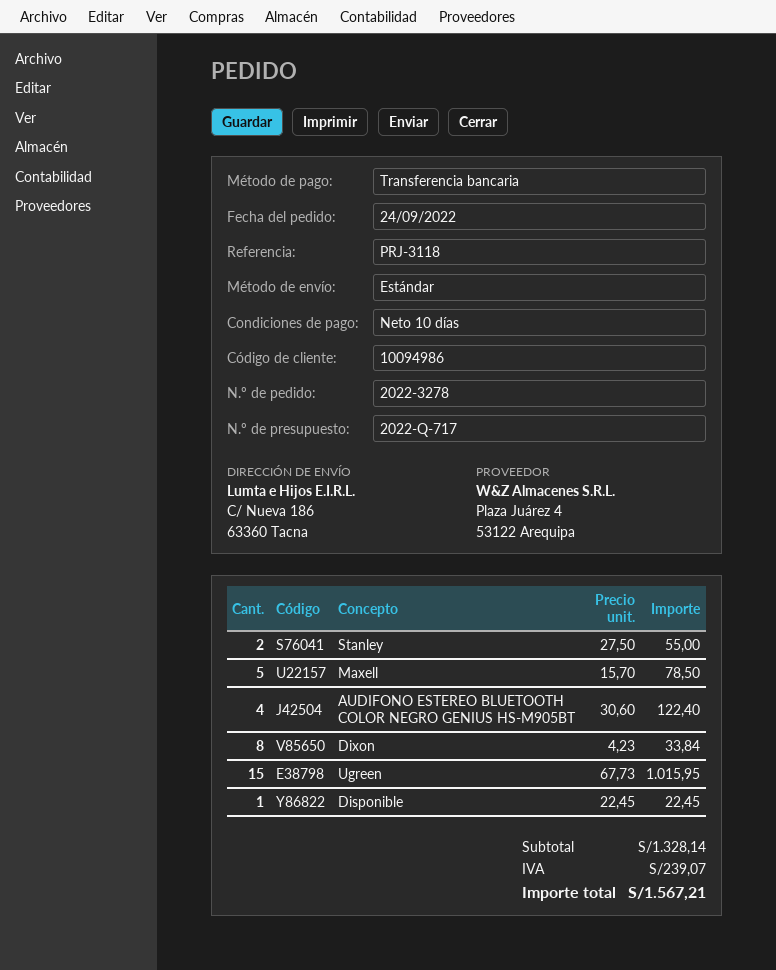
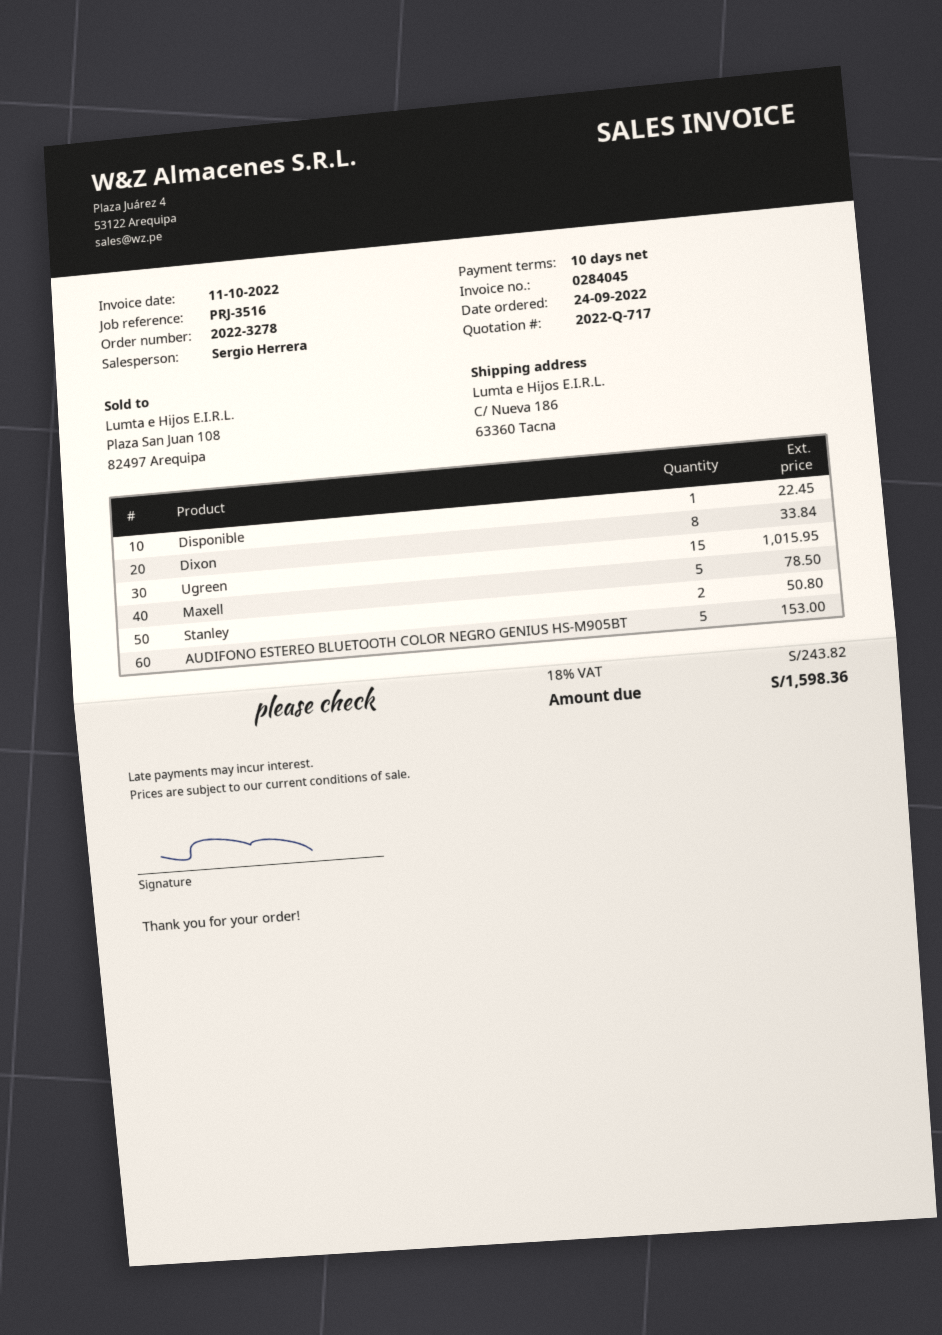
reference: PRJ-3118 -> PRJ-3516
Stanley: 2 for 55.00 -> 2 for 50.80
AUDIFONO ESTEREO BLUETOOTH COLOR NEGRO GENIUS HS-M905BT: 4 for 122.40 -> 5 for 153.00
tax: 239.07 -> 243.82
total: 1567.21 -> 1598.36

